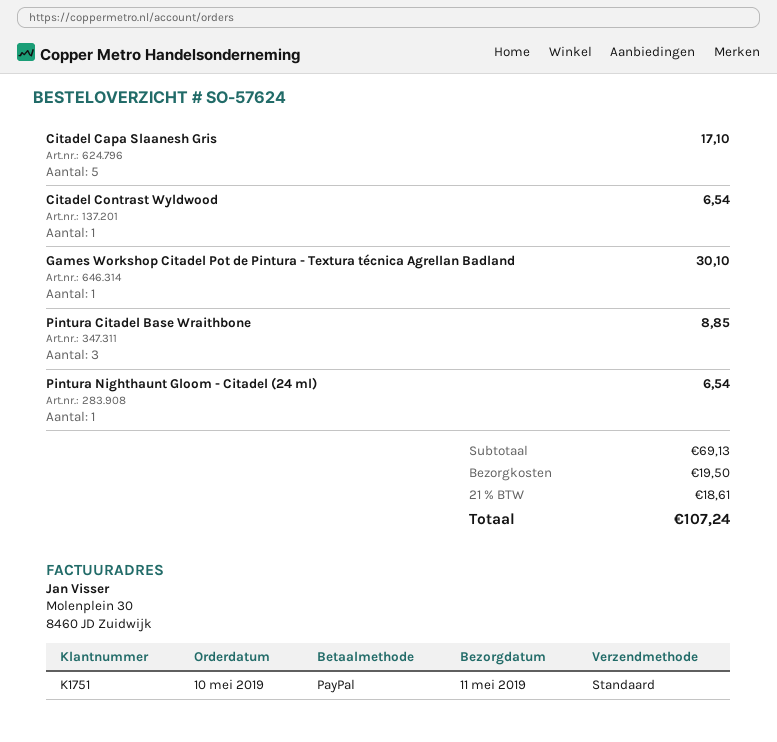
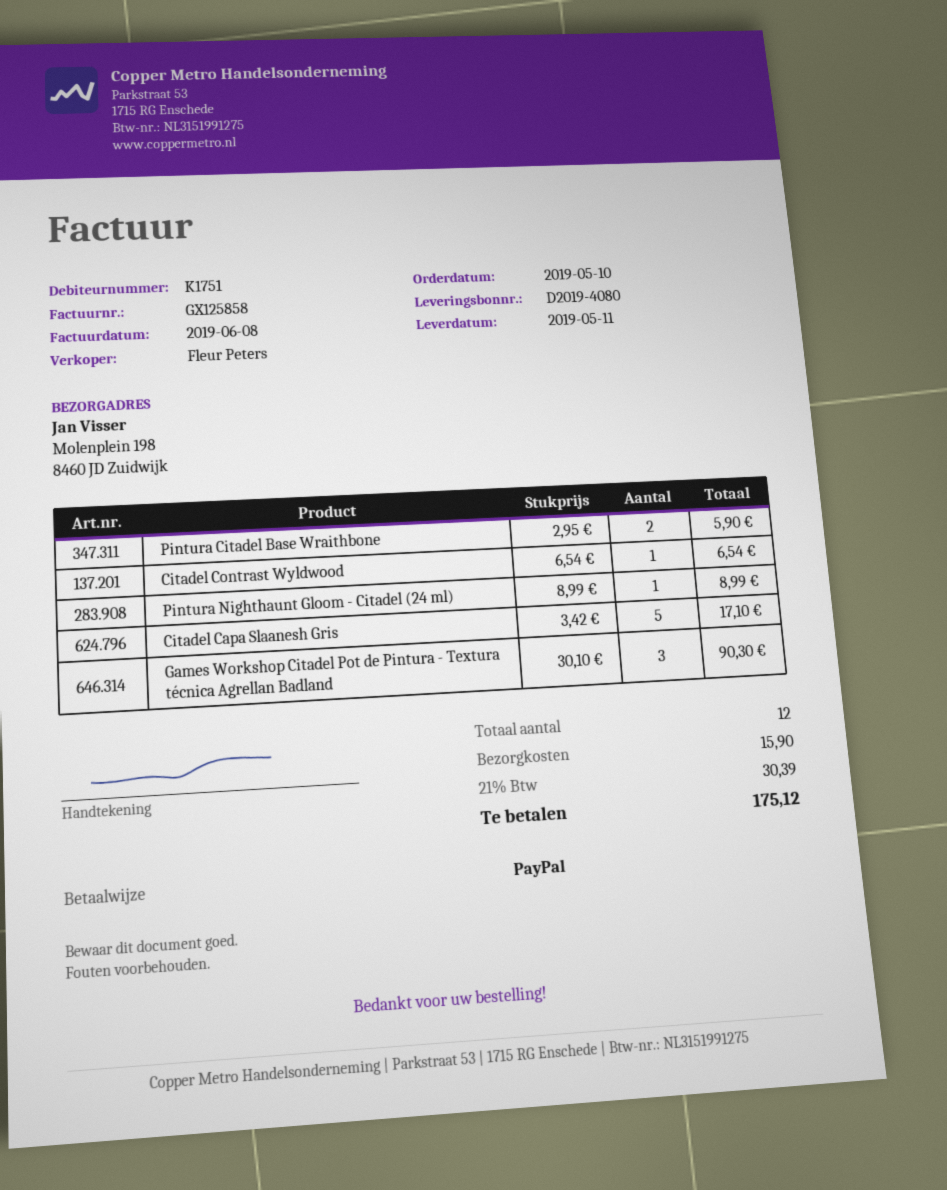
Games Workshop Citadel Pot de Pintura - Textura técnica Agrellan Badland: 1 for 30.10 -> 3 for 90.30
Pintura Citadel Base Wraithbone: 3 for 8.85 -> 2 for 5.90
Pintura Nighthaunt Gloom - Citadel (24 ml): 1 for 6.54 -> 1 for 8.99
shipping: 19.50 -> 15.90
tax: 21% = 18.61 -> 21% = 30.39
total: 107.24 -> 175.12

